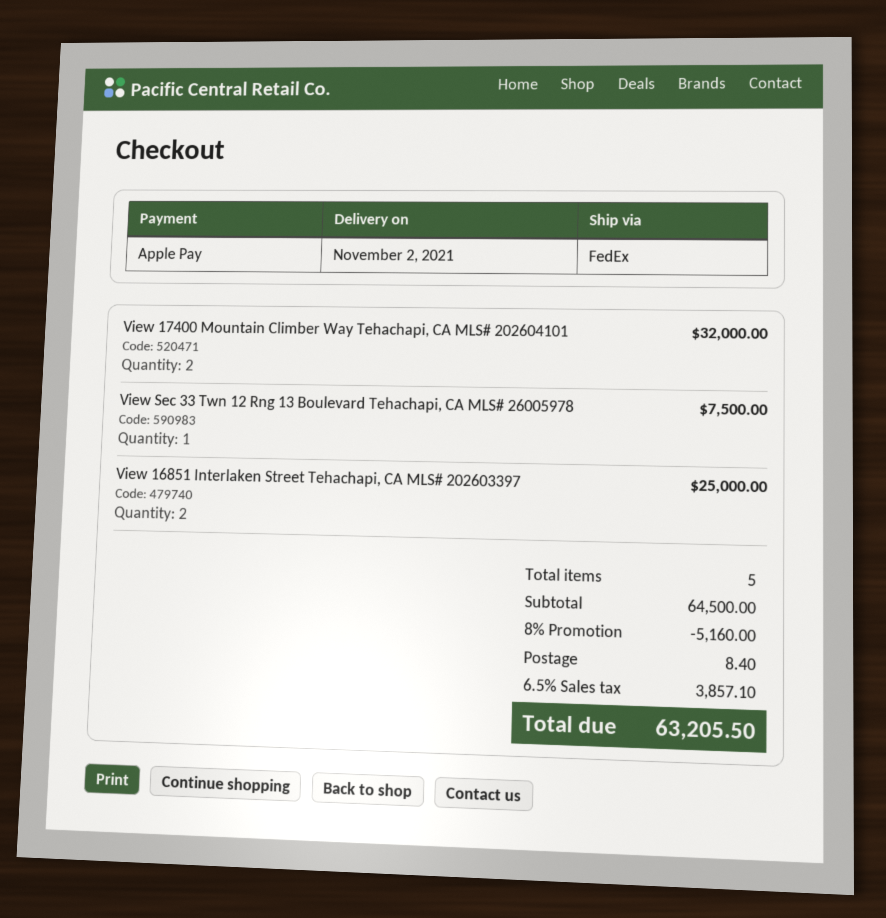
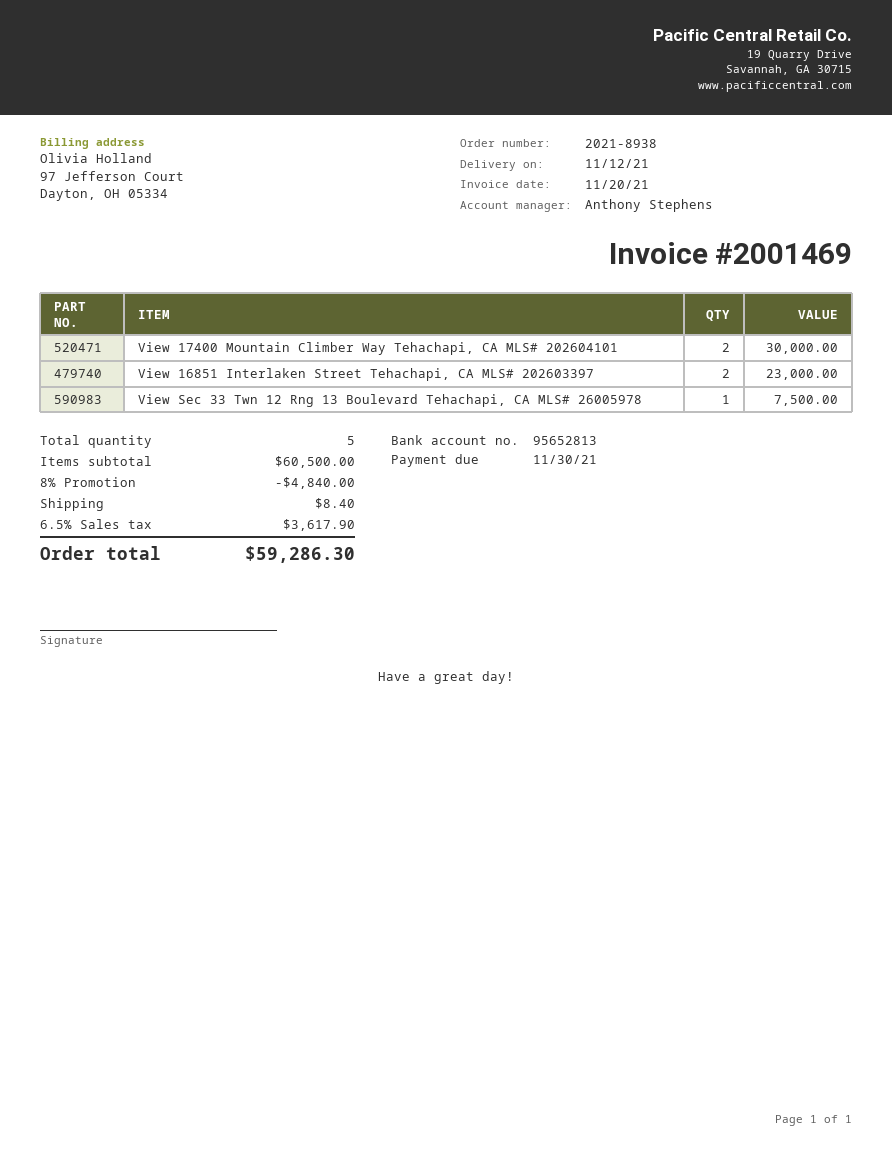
delivery date: 2021-11-02 -> 2021-11-12
View 17400 Mountain Climber Way Tehachapi, CA MLS# 202604101: 2 for 32000.00 -> 2 for 30000.00
View 16851 Interlaken Street Tehachapi, CA MLS# 202603397: 2 for 25000.00 -> 2 for 23000.00
subtotal: 64500.00 -> 60500.00
discount: 8% = 5160.00 -> 8% = 4840.00
tax: 6.5% = 3857.10 -> 6.5% = 3617.90
total: 63205.50 -> 59286.30

